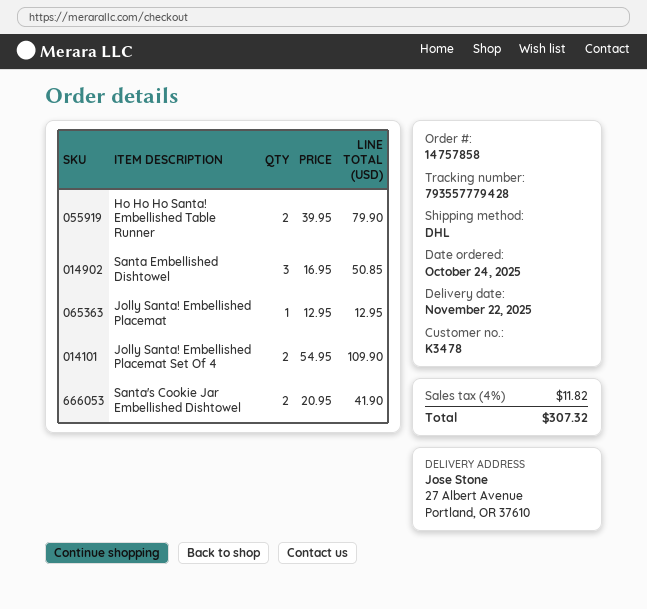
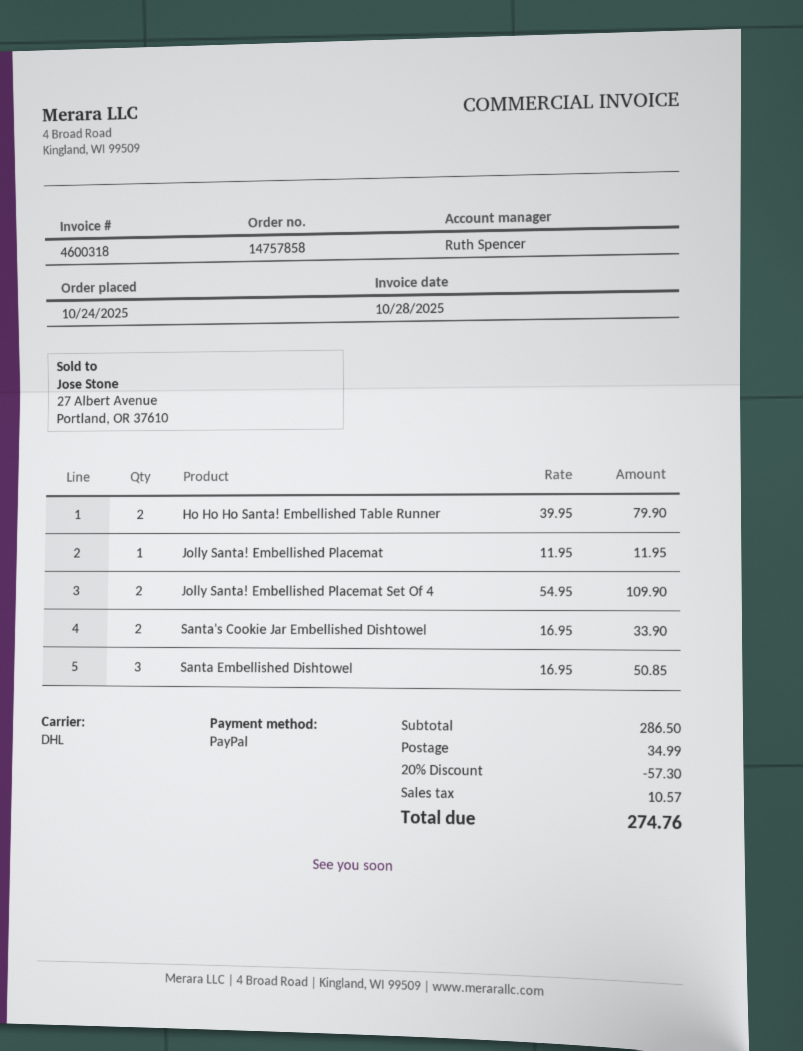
Jolly Santa! Embellished Placemat: 1 x 12.95 = 12.95 -> 1 x 11.95 = 11.95
Santa's Cookie Jar Embellished Dishtowel: 2 x 20.95 = 41.90 -> 2 x 16.95 = 33.90
discount: none -> 20% = 57.30
shipping: none -> 34.99
tax: 11.82 -> 10.57
total: 307.32 -> 274.76

